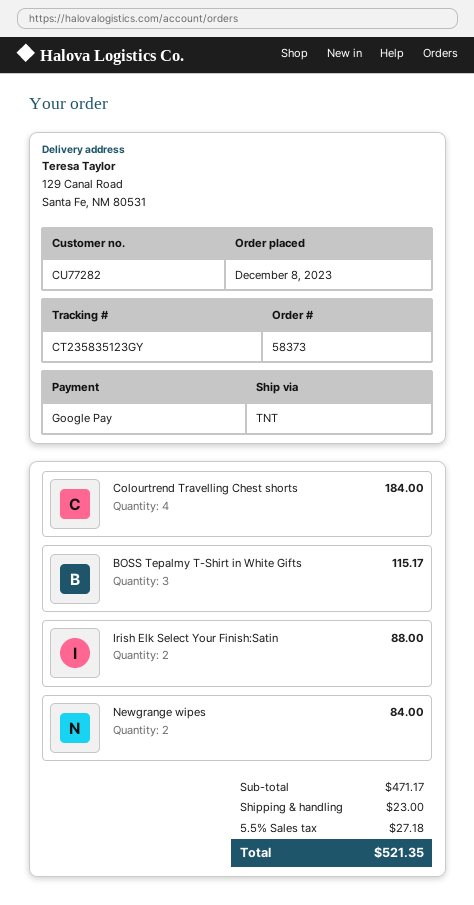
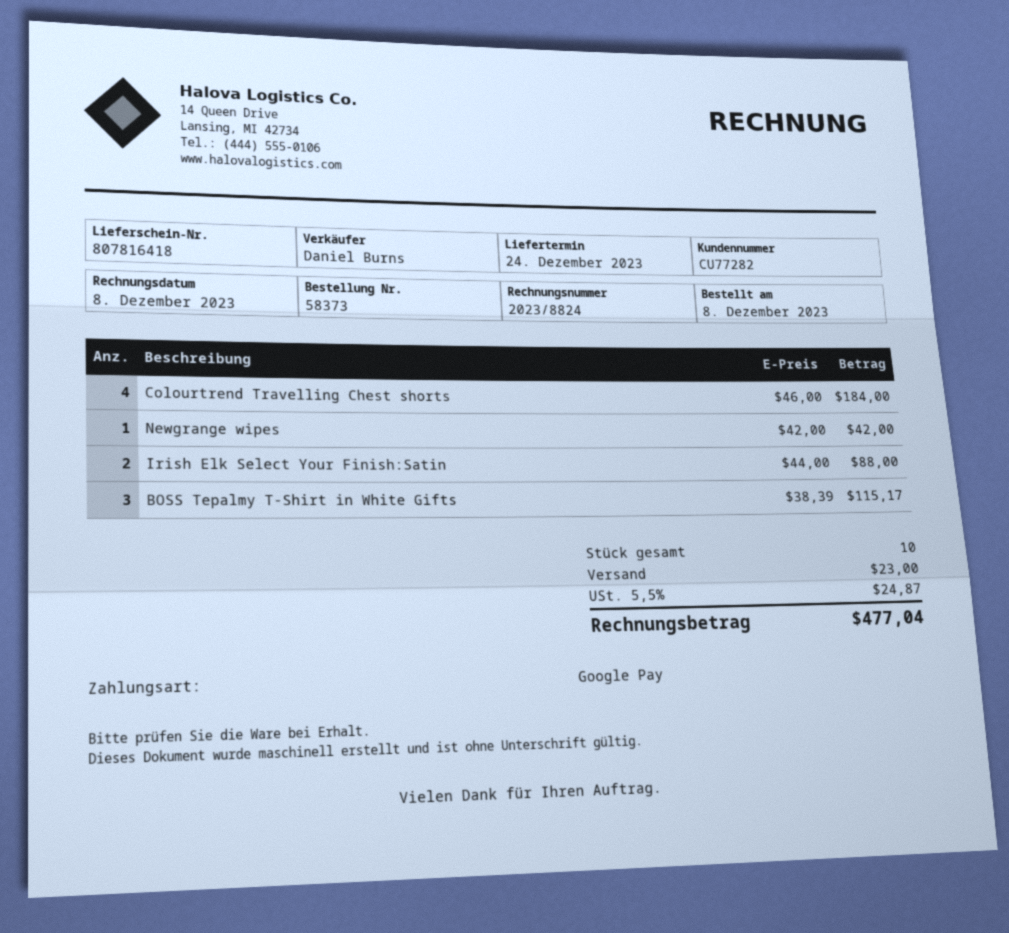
Newgrange wipes: 2 for 84.00 -> 1 for 42.00
tax: 5.5% = 27.18 -> 5.5% = 24.87
total: 521.35 -> 477.04

